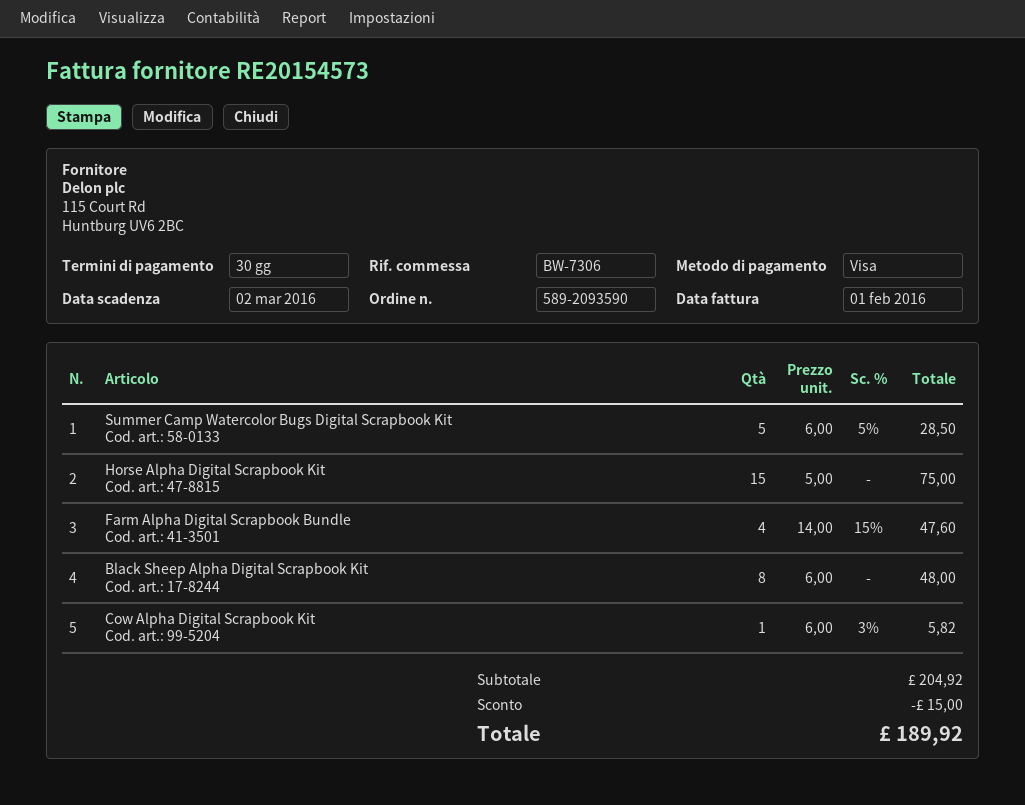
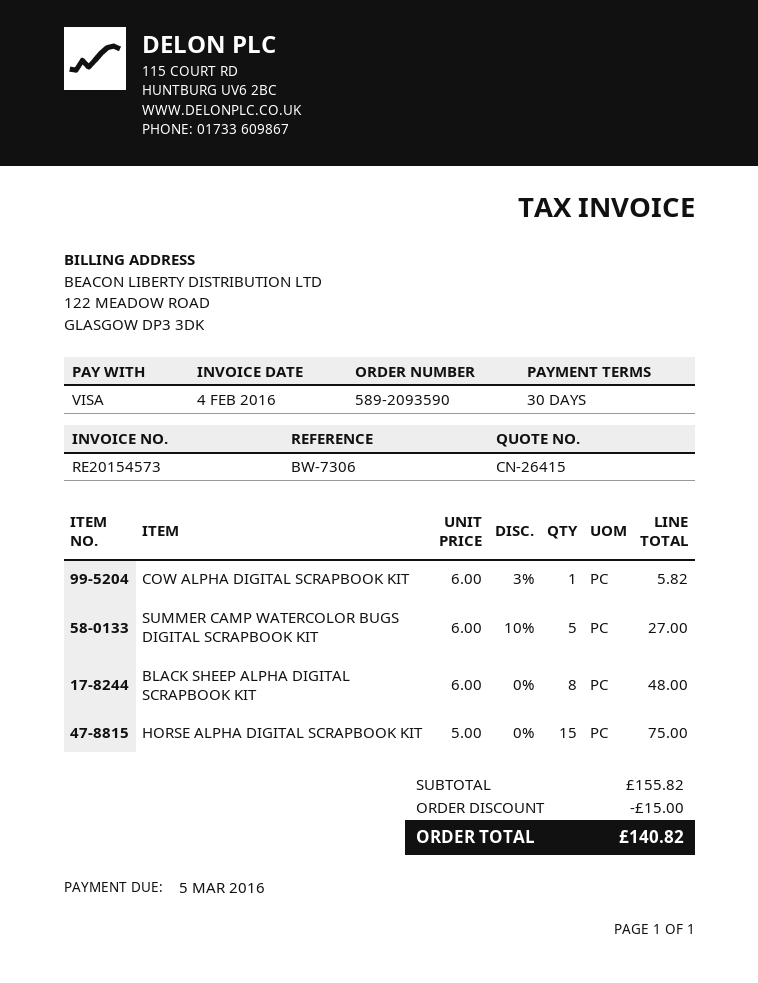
invoice date: 2016-02-01 -> 2016-02-04
due date: 2016-03-02 -> 2016-03-05
Summer Camp Watercolor Bugs Digital Scrapbook Kit: 5 x 6.00 - 5% = 28.50 -> 5 x 6.00 - 10% = 27.00
Farm Alpha Digital Scrapbook Bundle: 4 x 14.00 - 15% = 47.60 -> none
subtotal: 204.92 -> 155.82
total: 189.92 -> 140.82

